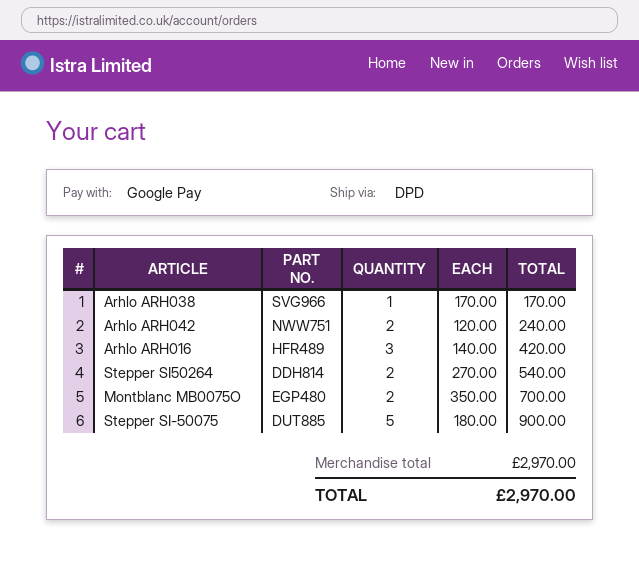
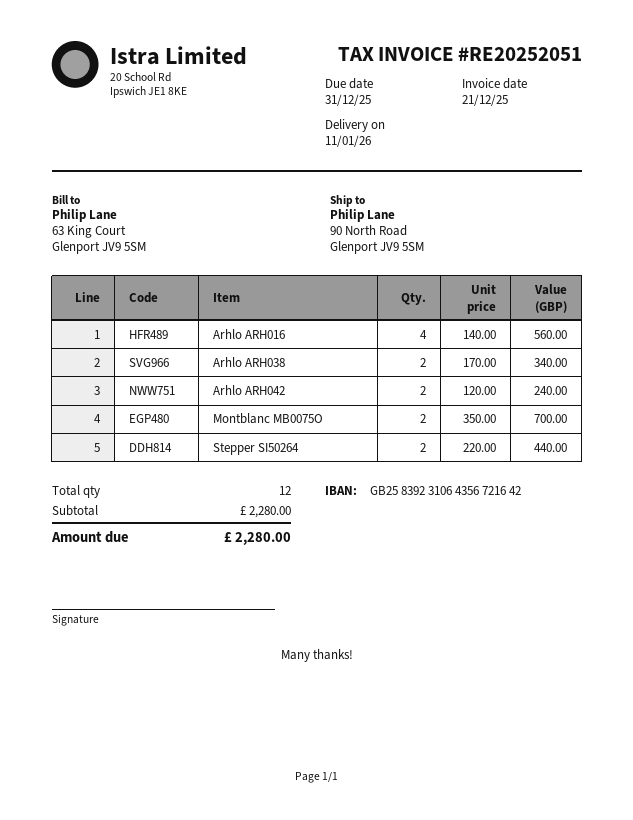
Arhlo ARH038: 1 x 170.00 = 170.00 -> 2 x 170.00 = 340.00
Arhlo ARH016: 3 x 140.00 = 420.00 -> 4 x 140.00 = 560.00
Stepper SI50264: 2 x 270.00 = 540.00 -> 2 x 220.00 = 440.00
Stepper SI-50075: 5 x 180.00 = 900.00 -> none
subtotal: 2970.00 -> 2280.00
total: 2970.00 -> 2280.00

